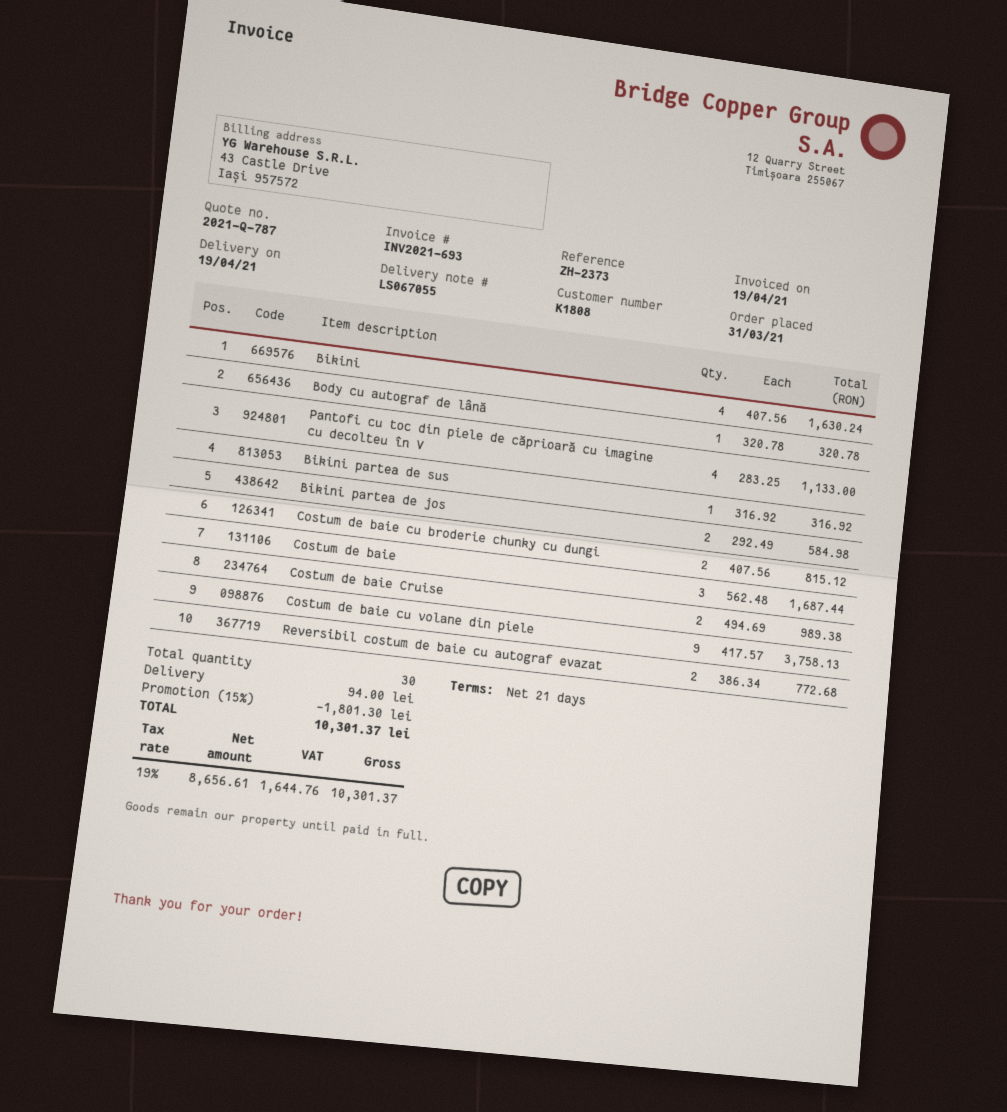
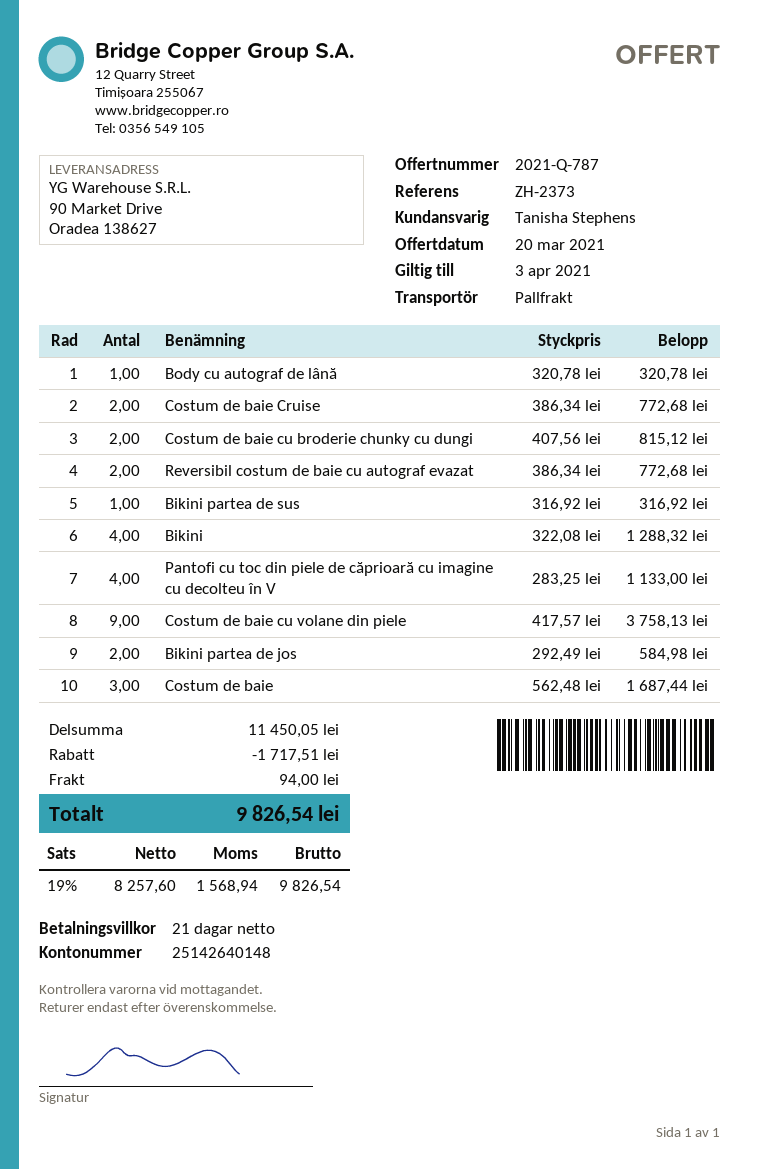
Bikini: 4 x 407.56 = 1630.24 -> 4 x 322.08 = 1288.32
Costum de baie Cruise: 2 x 494.69 = 989.38 -> 2 x 386.34 = 772.68
discount: 1801.30 -> 1717.51
net: 8656.61 -> 8257.60
tax: 19% = 1644.76 -> 19% = 1568.94
total: 10301.37 -> 9826.54

